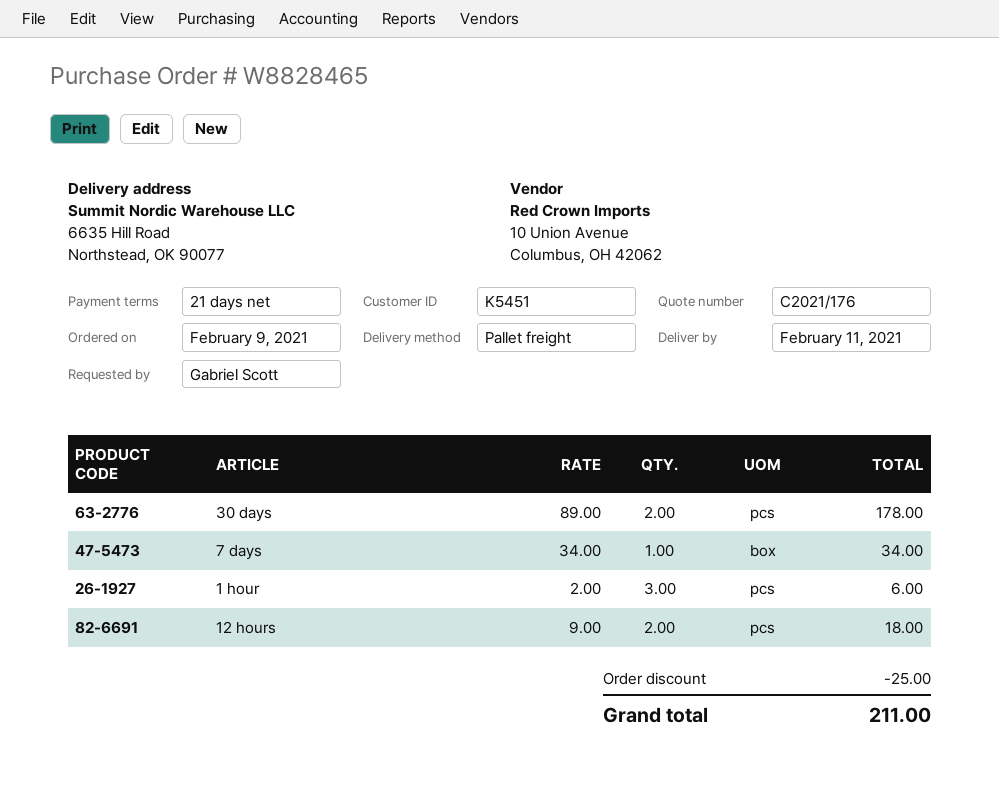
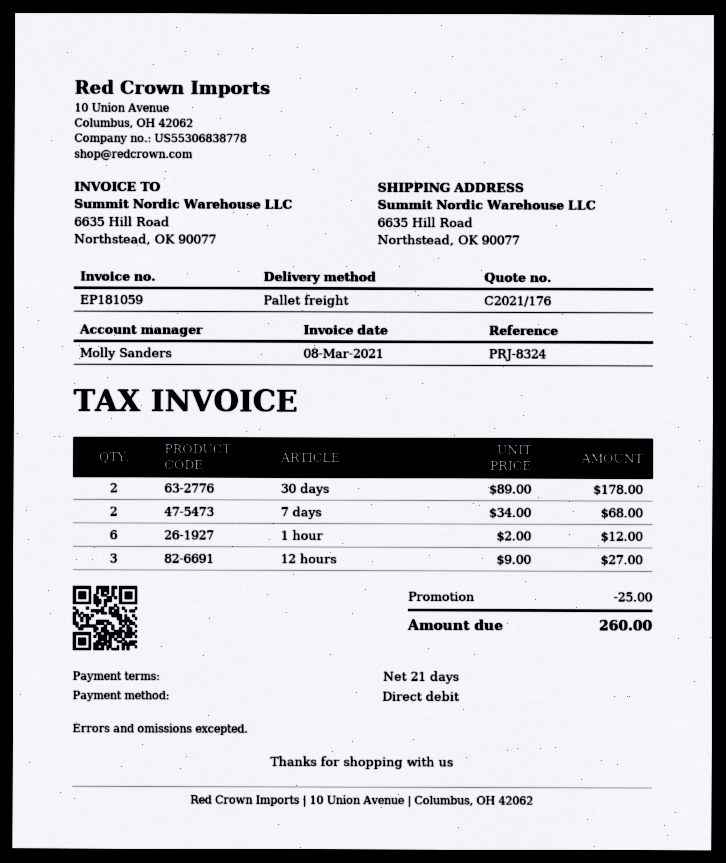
7 days: 1 x 34.00 = 34.00 -> 2 x 34.00 = 68.00
1 hour: 3 x 2.00 = 6.00 -> 6 x 2.00 = 12.00
12 hours: 2 x 9.00 = 18.00 -> 3 x 9.00 = 27.00
total: 211.00 -> 260.00

